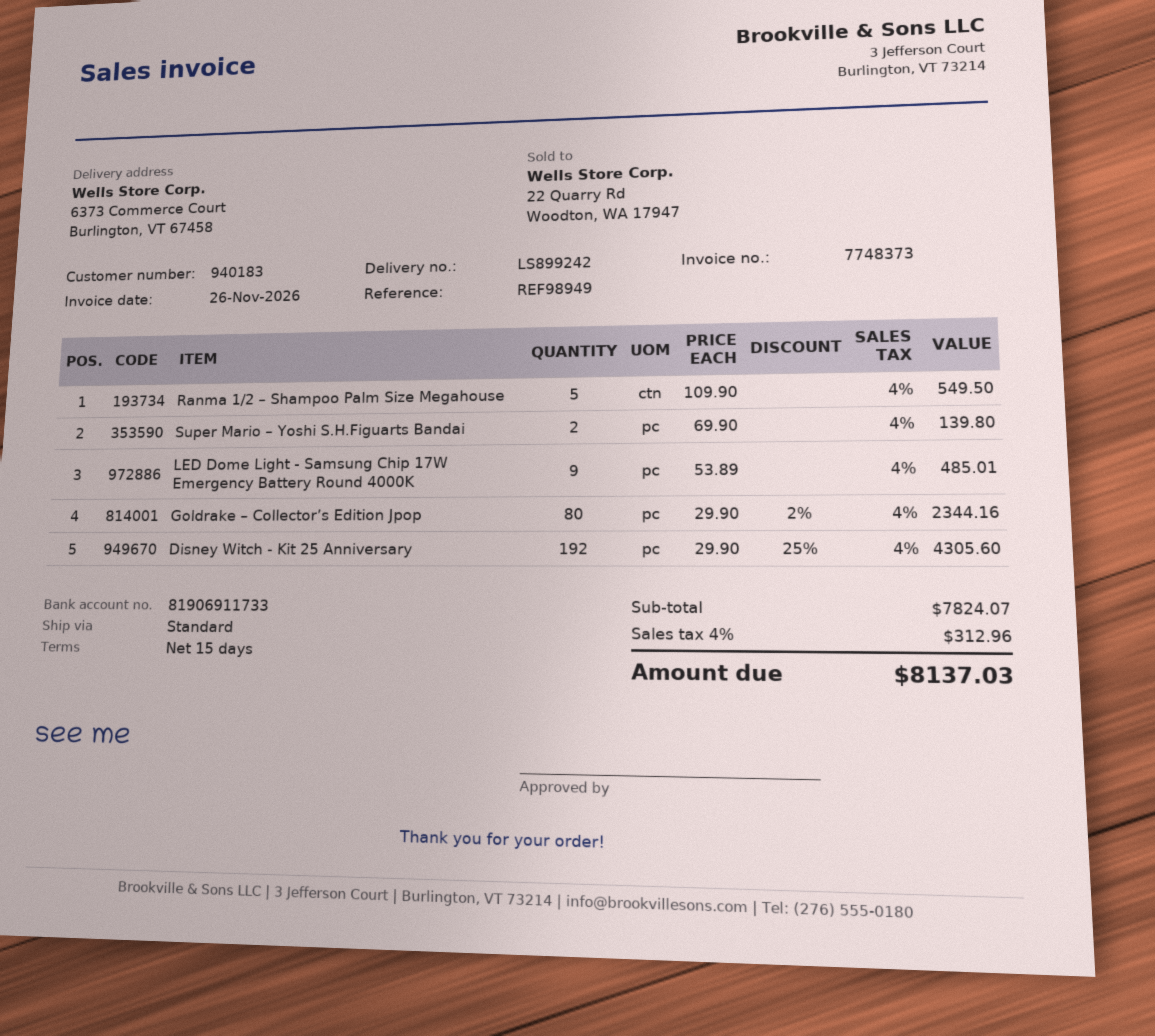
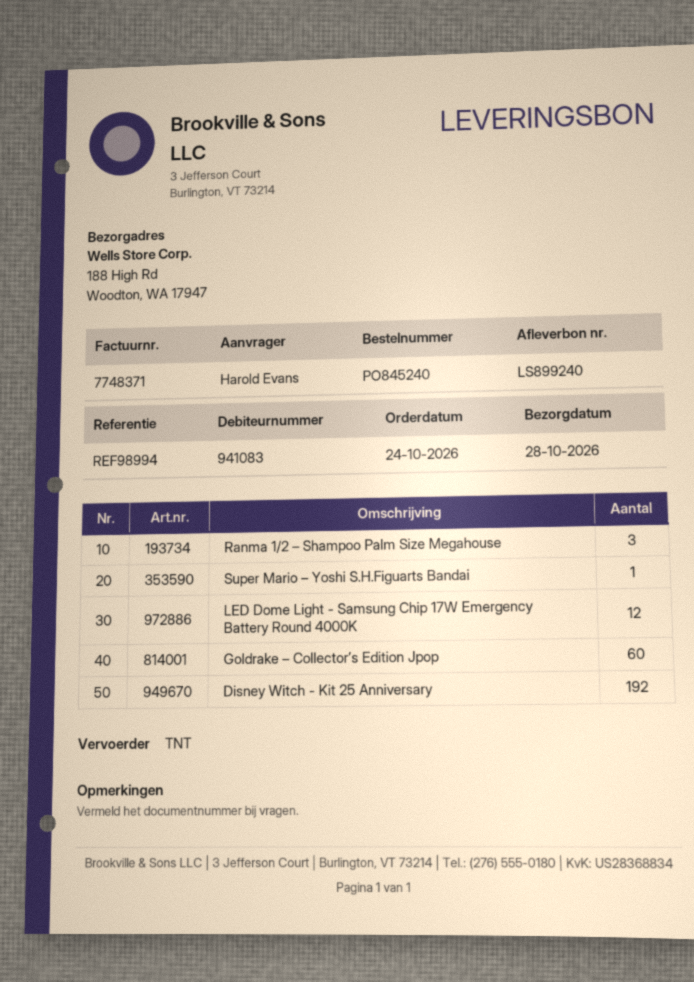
delivery note number: LS899242 -> LS899240
invoice number: 7748373 -> 7748371
customer number: 940183 -> 941083
reference: REF98949 -> REF98994
shipping method: standard -> TNT
ship to: 6373 Commerce Court, Burlington, VT 67458 -> 188 High Rd, Woodton, WA 17947
Ranma 1/2 – Shampoo Palm Size Megahouse: 5 -> 3
Super Mario – Yoshi S.H.Figuarts Bandai: 2 -> 1
LED Dome Light - Samsung Chip 17W Emergency Battery Round 4000K: 9 -> 12
Goldrake – Collector’s Edition Jpop: 80 -> 60

